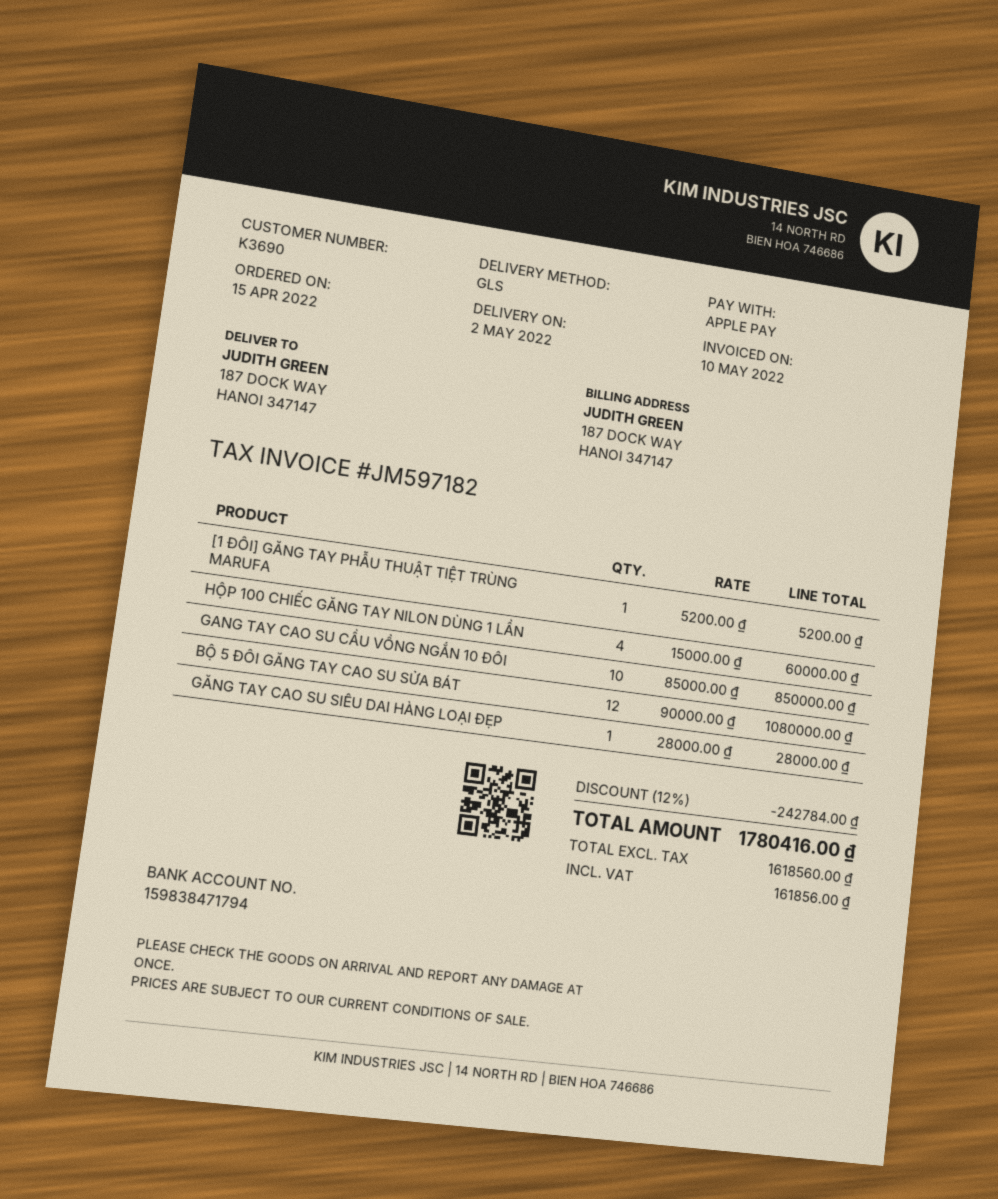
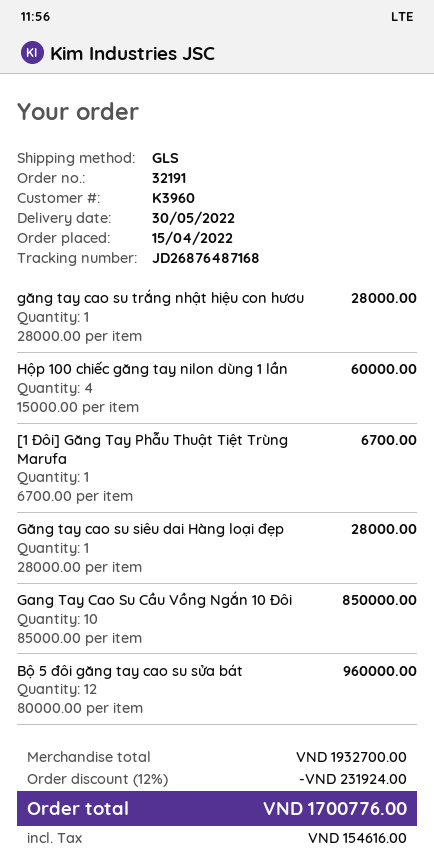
delivery date: 2022-05-02 -> 2022-05-30
customer number: K3690 -> K3960
[1 ĐÔI] GĂNG TAY PHẪU THUẬT TIỆT TRÙNG MARUFA: 1 x 5200.00 = 5200.00 -> 1 x 6700.00 = 6700.00
BỘ 5 ĐÔI GĂNG TAY CAO SU SỬA BÁT: 12 x 90000.00 = 1080000.00 -> 12 x 80000.00 = 960000.00
găng tay cao su trắng nhật hiệu con hươu: none -> 1 x 28000.00 = 28000.00
discount: 12% = 242784.00 -> 12% = 231924.00
tax: 161856.00 -> 154616.00
total: 1780416.00 -> 1700776.00

